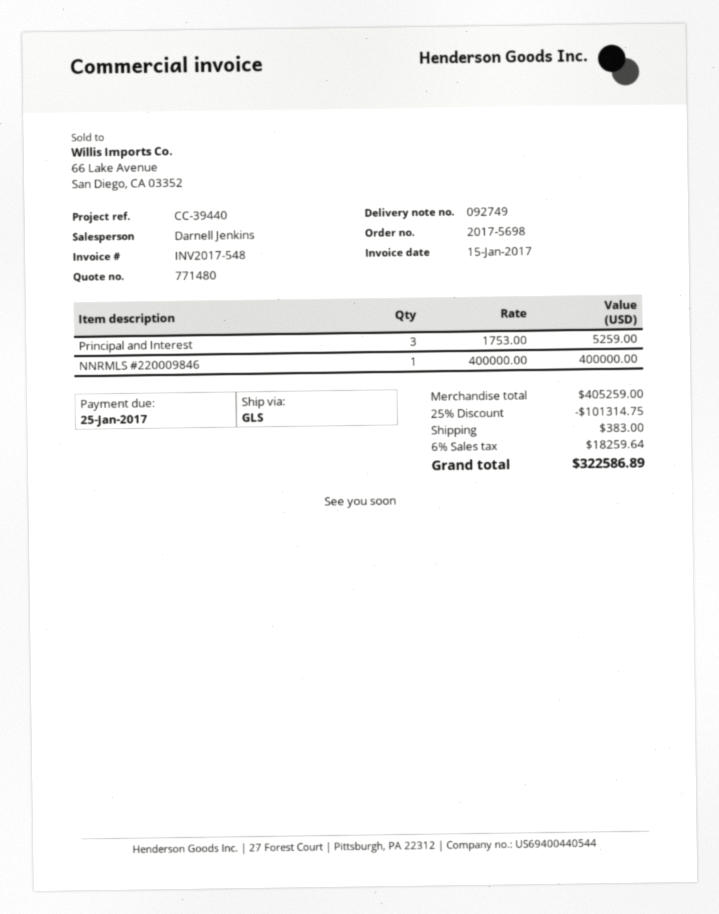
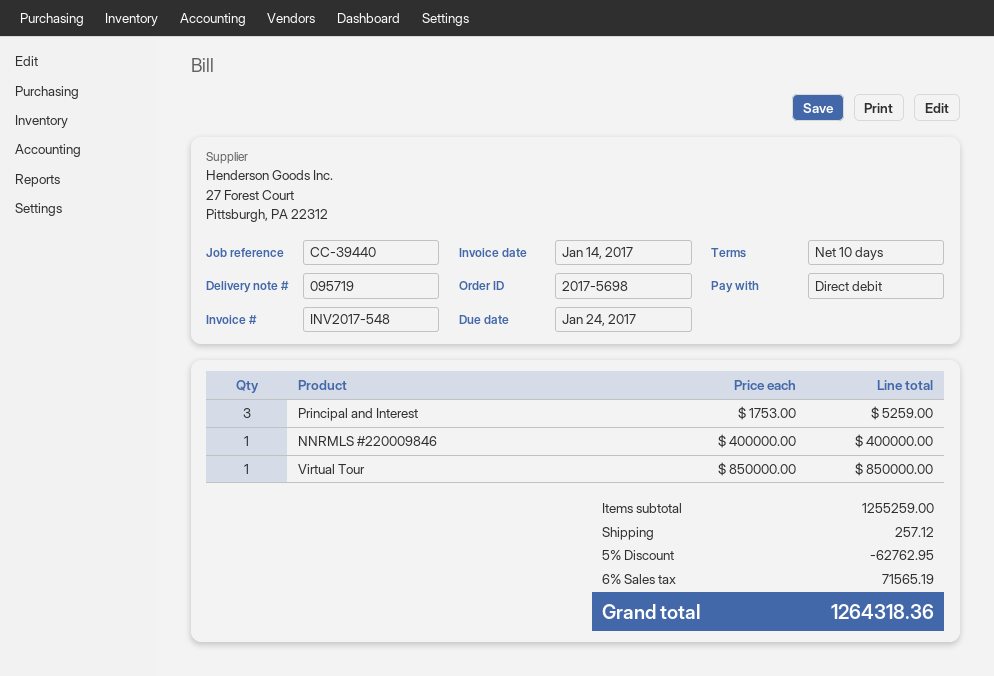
delivery note number: 092749 -> 095719
invoice date: 2017-01-15 -> 2017-01-14
due date: 2017-01-25 -> 2017-01-24
Virtual Tour: none -> 1 x 850000.00 = 850000.00
subtotal: 405259.00 -> 1255259.00
discount: 25% = 101314.75 -> 5% = 62762.95
shipping: 383.00 -> 257.12
tax: 6% = 18259.64 -> 6% = 71565.19
total: 322586.89 -> 1264318.36

